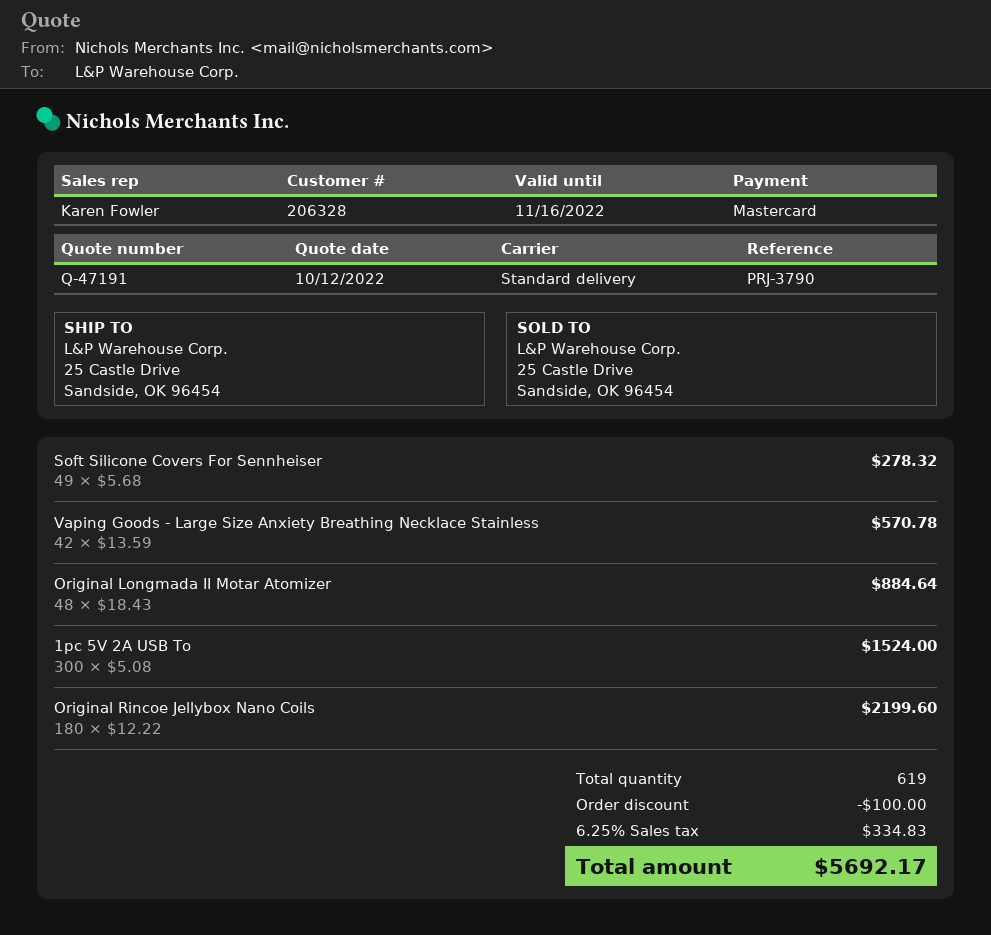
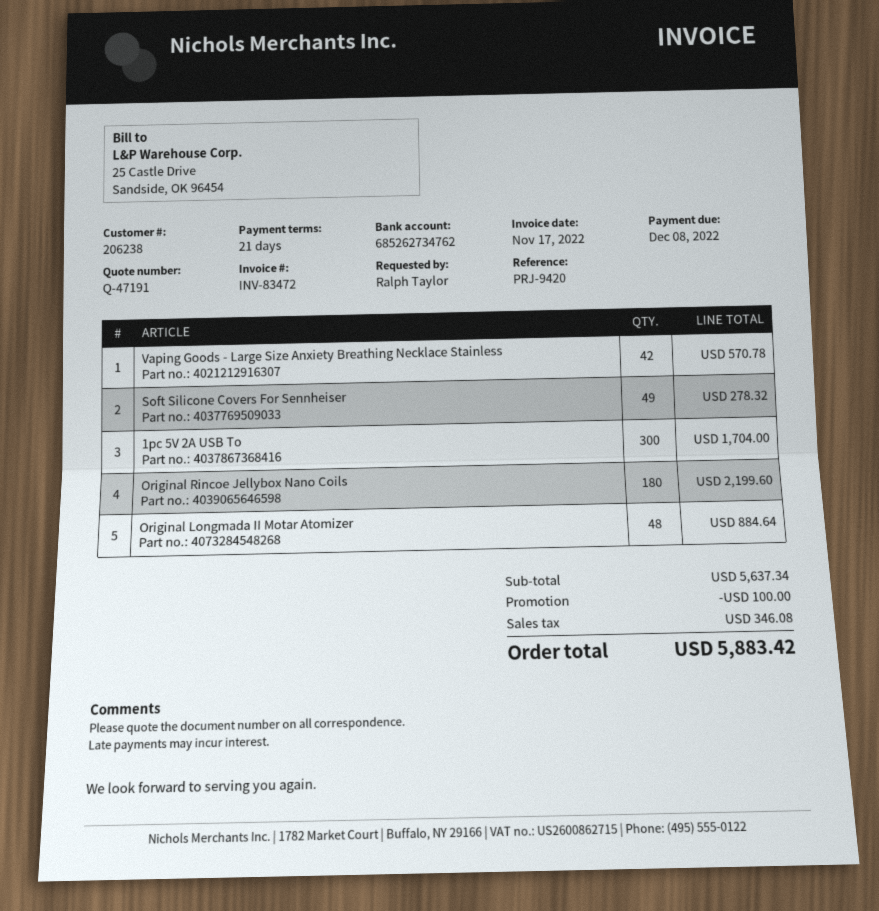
customer number: 206328 -> 206238
reference: PRJ-3790 -> PRJ-9420
1pc 5V 2A USB To: 300 for 1524.00 -> 300 for 1704.00
tax: 334.83 -> 346.08
total: 5692.17 -> 5883.42

